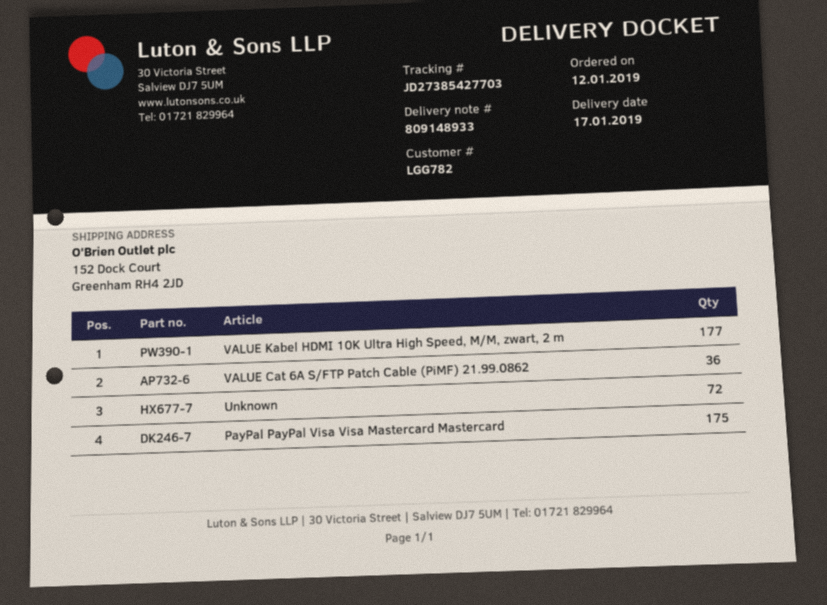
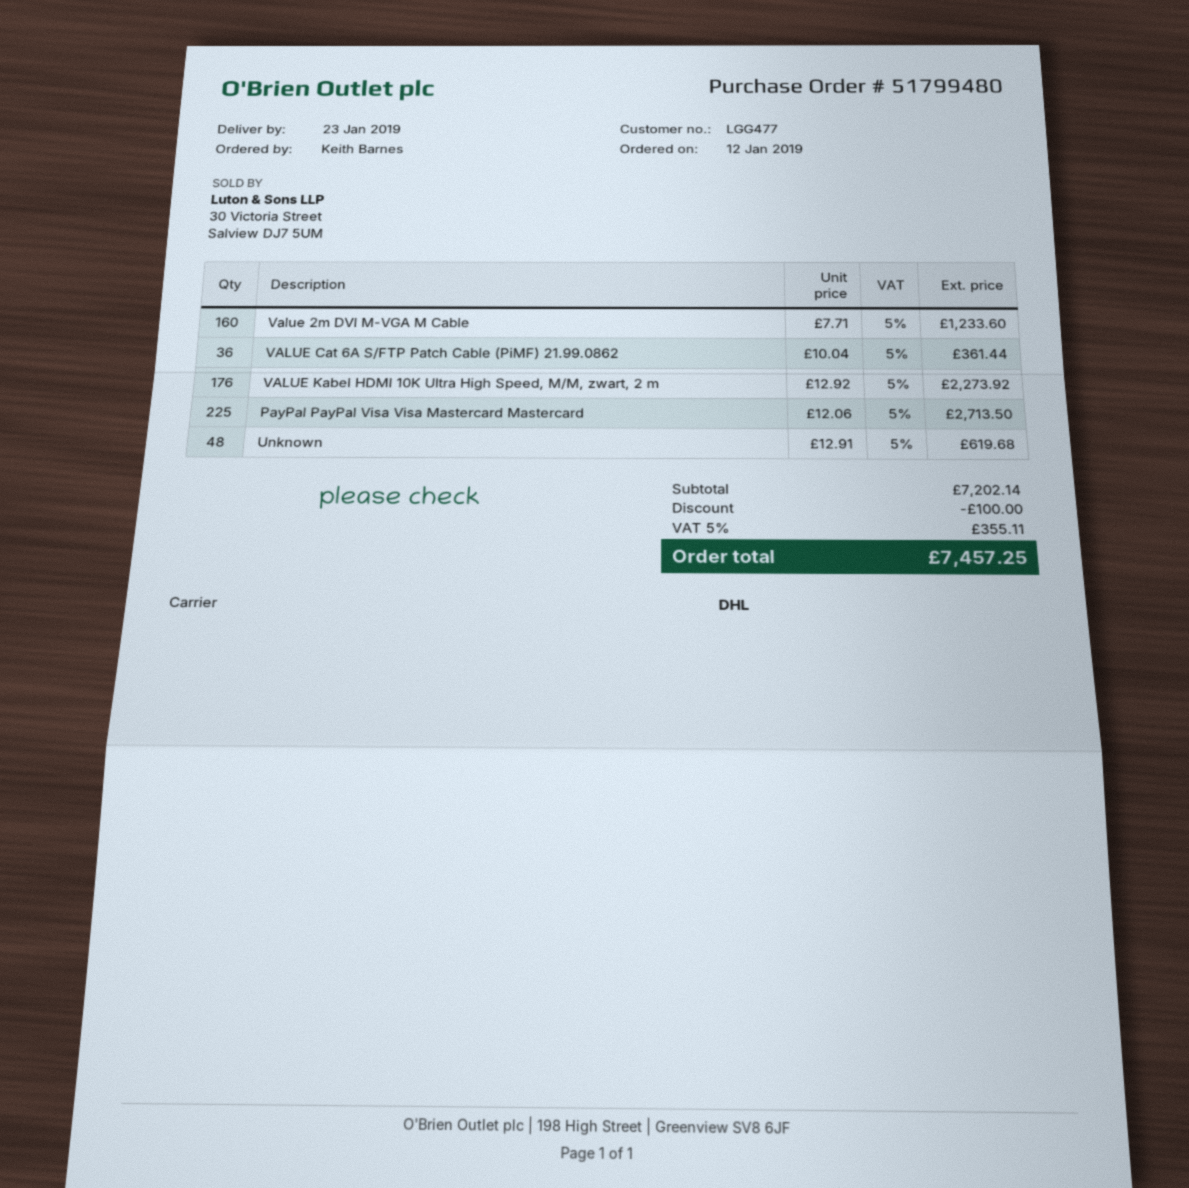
delivery date: 2019-01-17 -> 2019-01-23
customer number: LGG782 -> LGG477
VALUE Kabel HDMI 10K Ultra High Speed, M/M, zwart, 2 m: 177 -> 176
Unknown: 72 -> 48
PayPal PayPal Visa Visa Mastercard Mastercard: 175 -> 225
Value 2m DVI M-VGA M Cable: none -> 160

